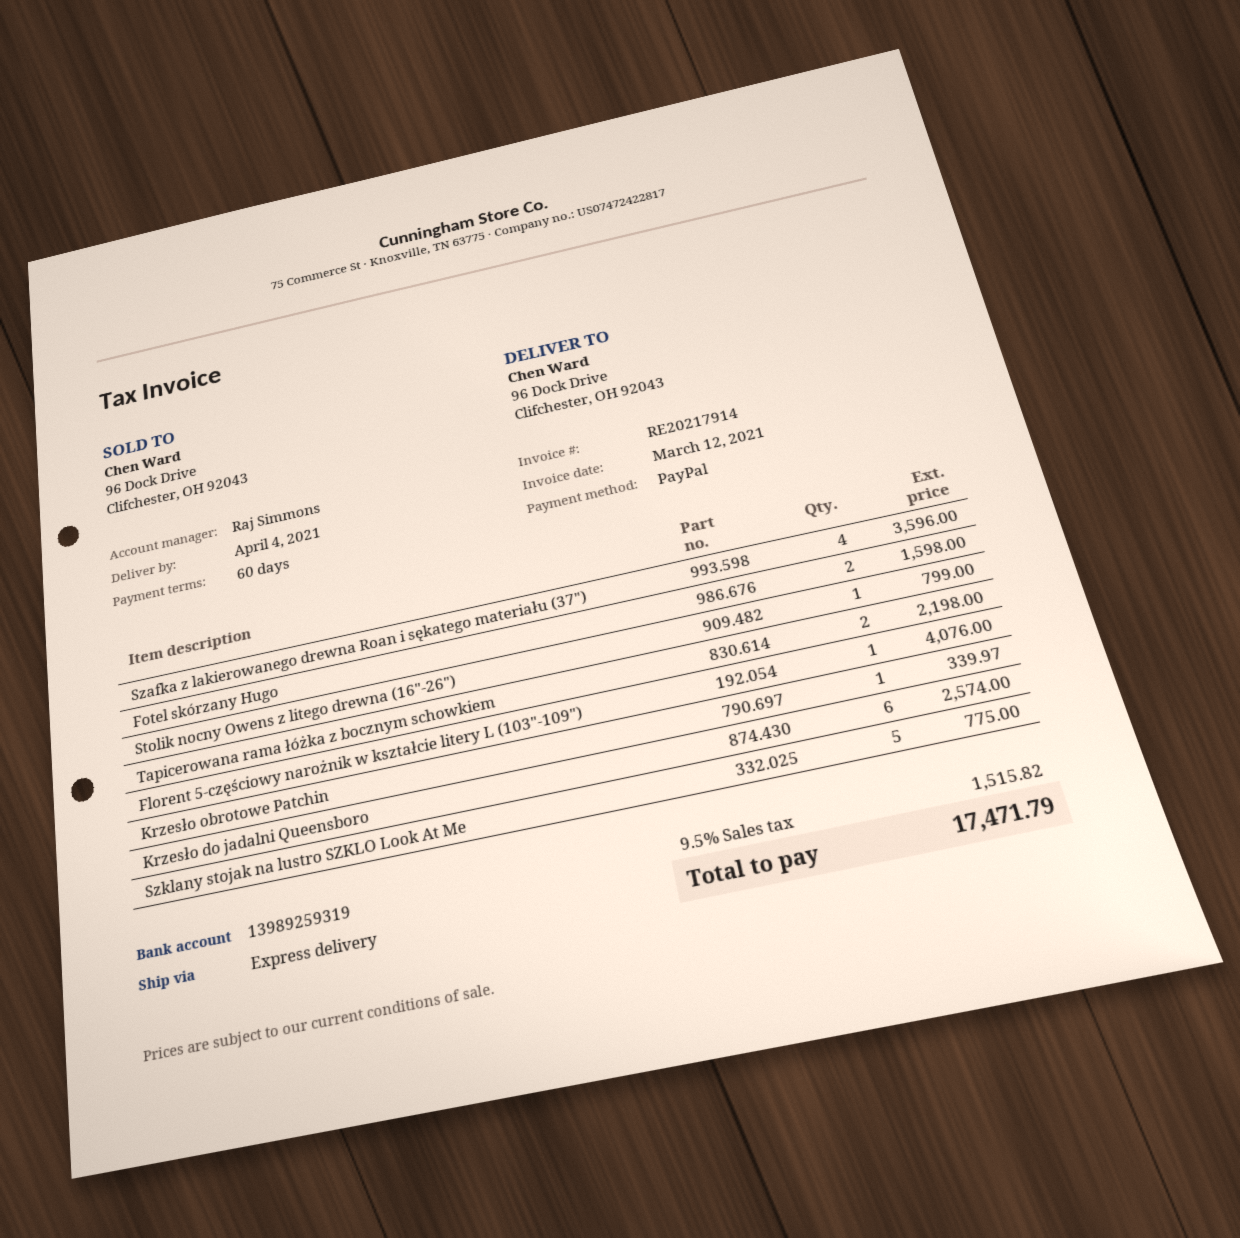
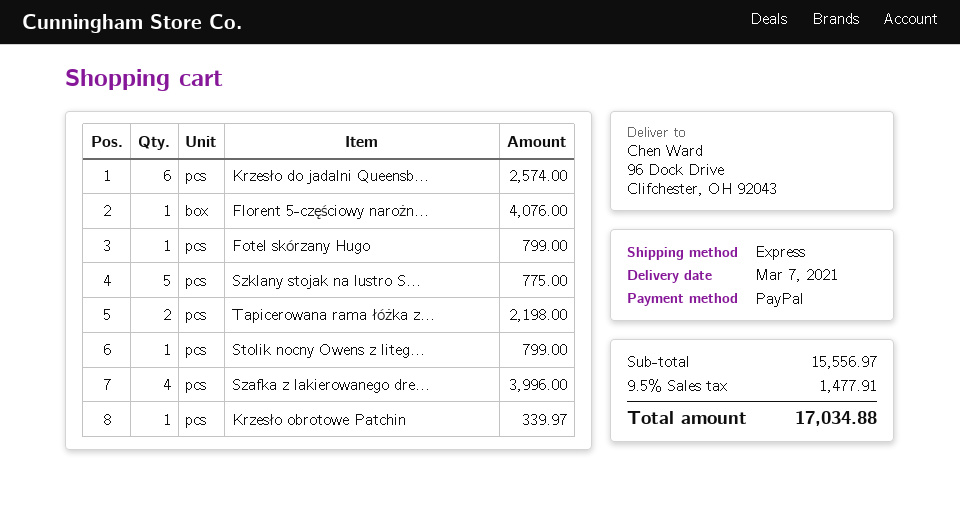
delivery date: 2021-04-04 -> 2021-03-07
Szafka z lakierowanego drewna Roan i sękatego materiału (37"): 4 for 3596.00 -> 4 for 3996.00
Fotel skórzany Hugo: 2 for 1598.00 -> 1 for 799.00
tax: 9.5% = 1515.82 -> 9.5% = 1477.91
total: 17471.79 -> 17034.88

